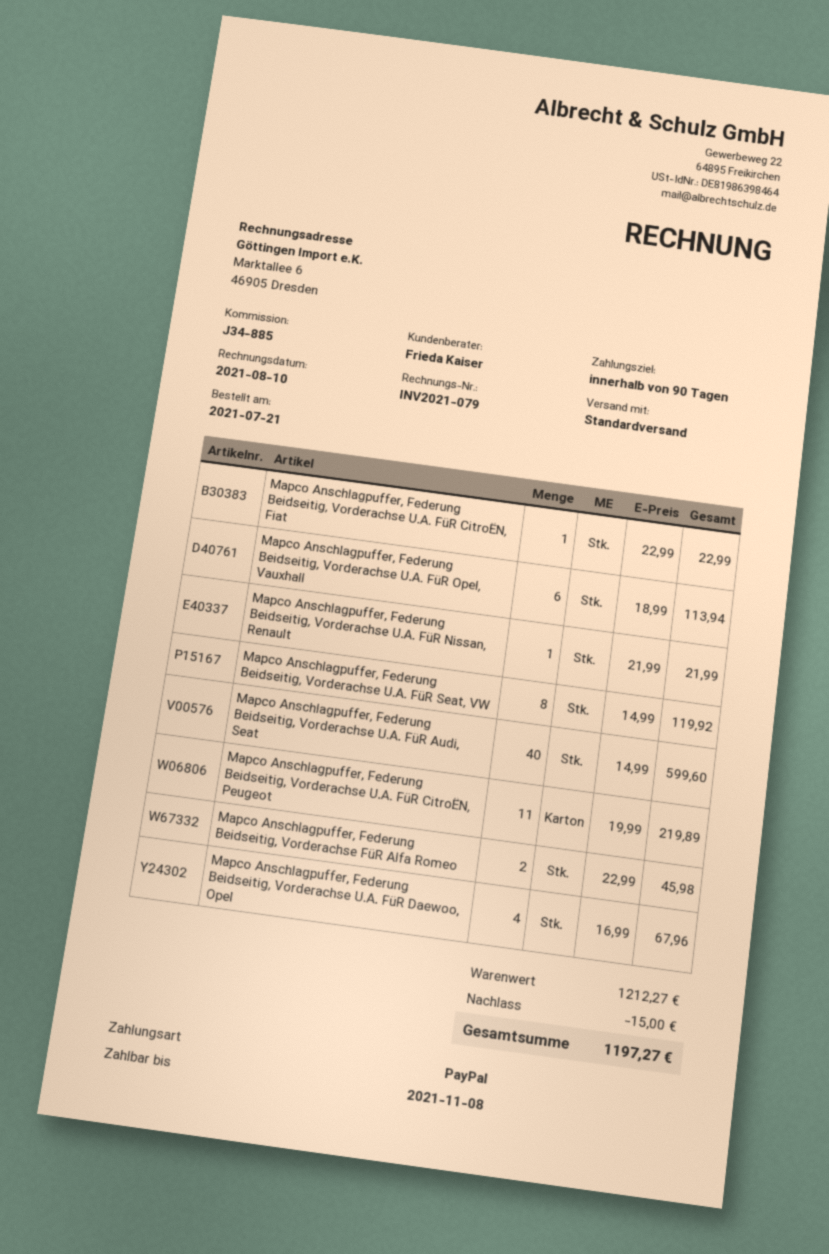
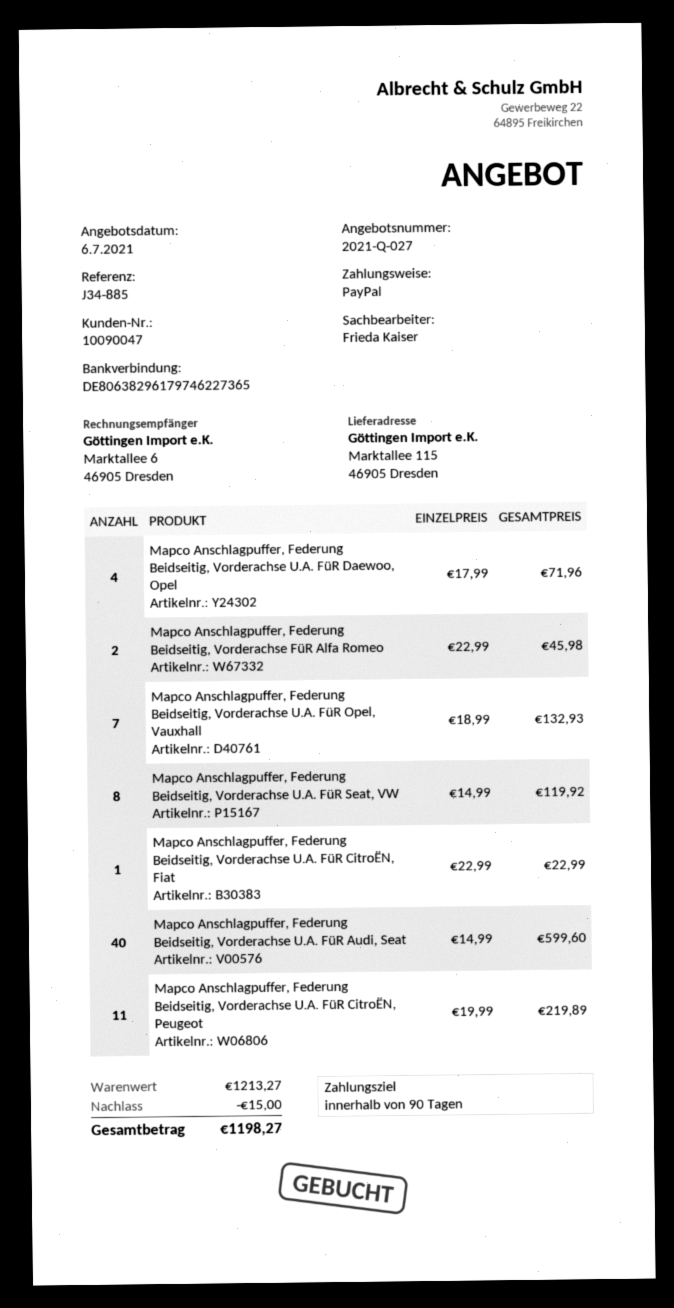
Mapco Anschlagpuffer, Federung Beidseitig, Vorderachse U.A. FüR Opel, Vauxhall: 6 x 18.99 = 113.94 -> 7 x 18.99 = 132.93
Mapco Anschlagpuffer, Federung Beidseitig, Vorderachse U.A. FüR Nissan, Renault: 1 x 21.99 = 21.99 -> none
Mapco Anschlagpuffer, Federung Beidseitig, Vorderachse U.A. FüR Daewoo, Opel: 4 x 16.99 = 67.96 -> 4 x 17.99 = 71.96
subtotal: 1212.27 -> 1213.27
total: 1197.27 -> 1198.27

